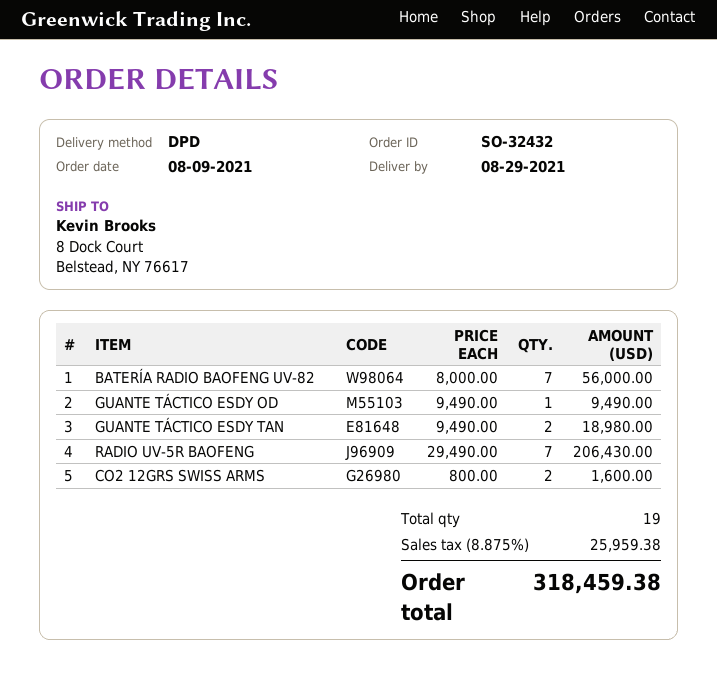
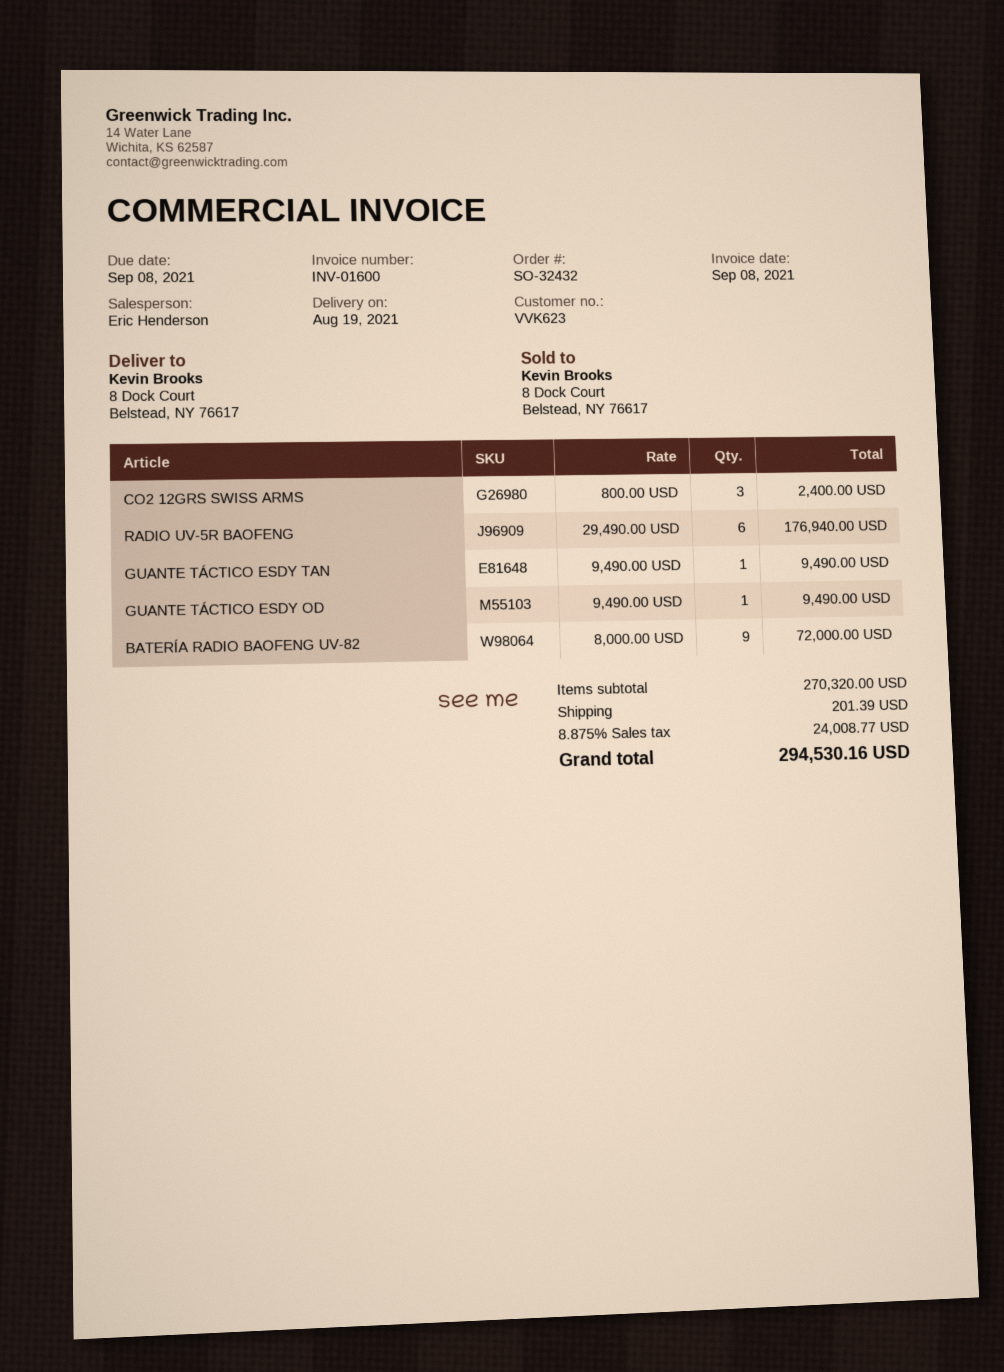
delivery date: 2021-08-29 -> 2021-08-19
BATERÍA RADIO BAOFENG UV-82: 7 x 8000.00 = 56000.00 -> 9 x 8000.00 = 72000.00
GUANTE TÁCTICO ESDY TAN: 2 x 9490.00 = 18980.00 -> 1 x 9490.00 = 9490.00
RADIO UV-5R BAOFENG: 7 x 29490.00 = 206430.00 -> 6 x 29490.00 = 176940.00
CO2 12GRS SWISS ARMS: 2 x 800.00 = 1600.00 -> 3 x 800.00 = 2400.00
shipping: none -> 201.39
tax: 8.875% = 25959.38 -> 8.875% = 24008.77
total: 318459.38 -> 294530.16

